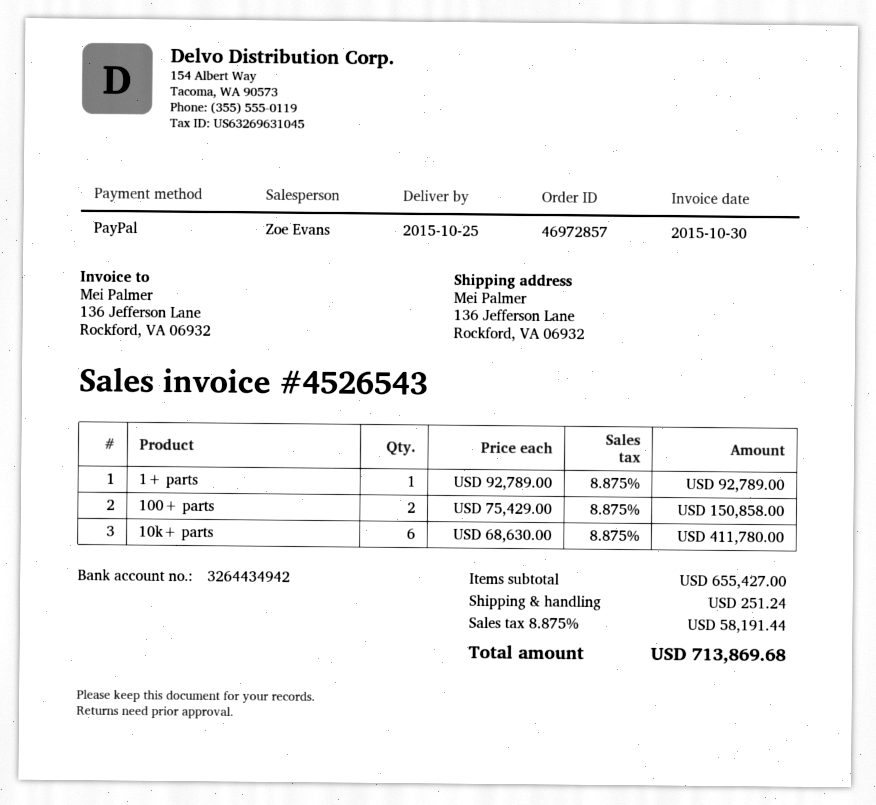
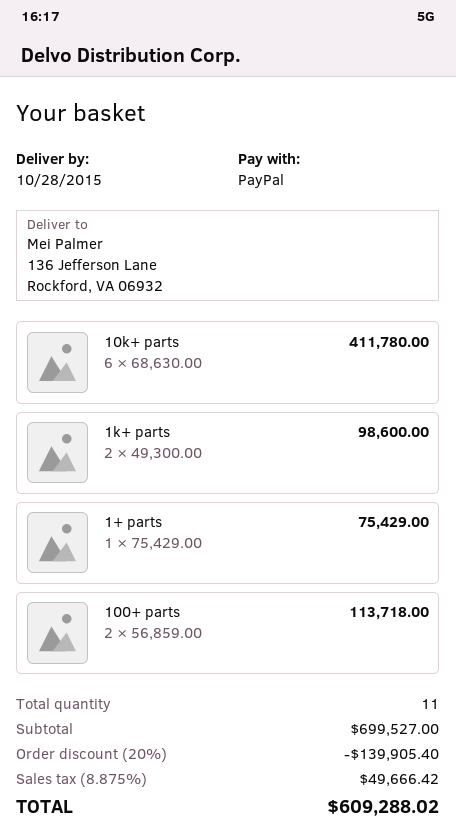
delivery date: 2015-10-25 -> 2015-10-28
1+ parts: 1 x 92789.00 = 92789.00 -> 1 x 75429.00 = 75429.00
100+ parts: 2 x 75429.00 = 150858.00 -> 2 x 56859.00 = 113718.00
1k+ parts: none -> 2 x 49300.00 = 98600.00
subtotal: 655427.00 -> 699527.00
discount: none -> 20% = 139905.40
shipping: 251.24 -> none
tax: 8.875% = 58191.44 -> 8.875% = 49666.42
total: 713869.68 -> 609288.02

